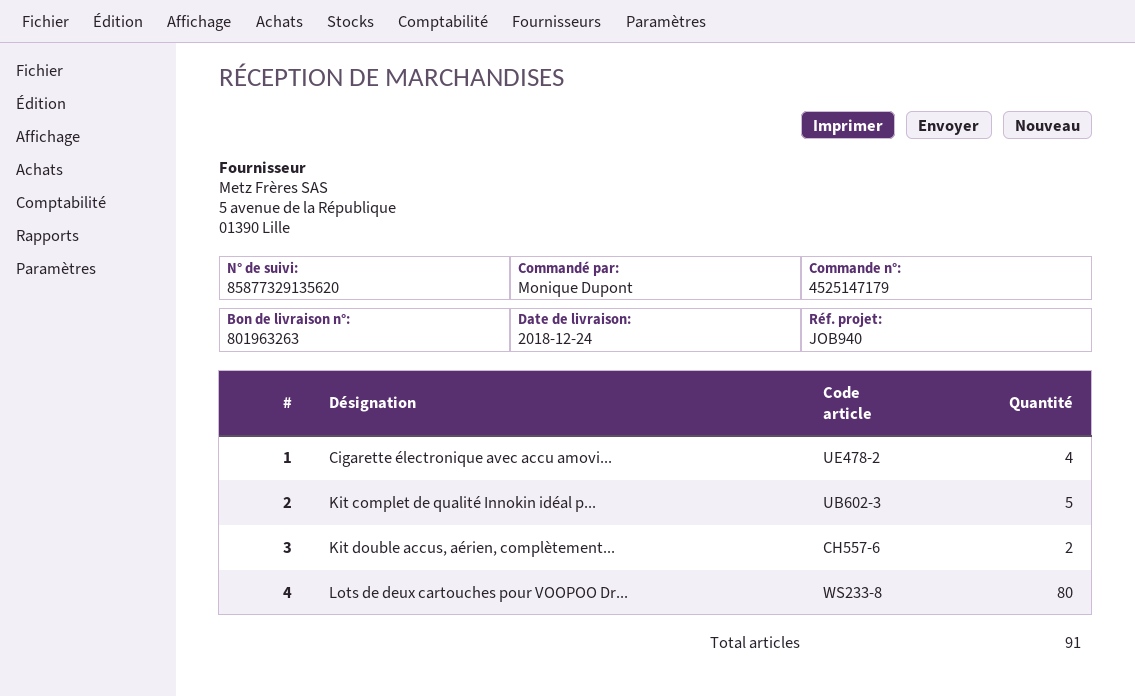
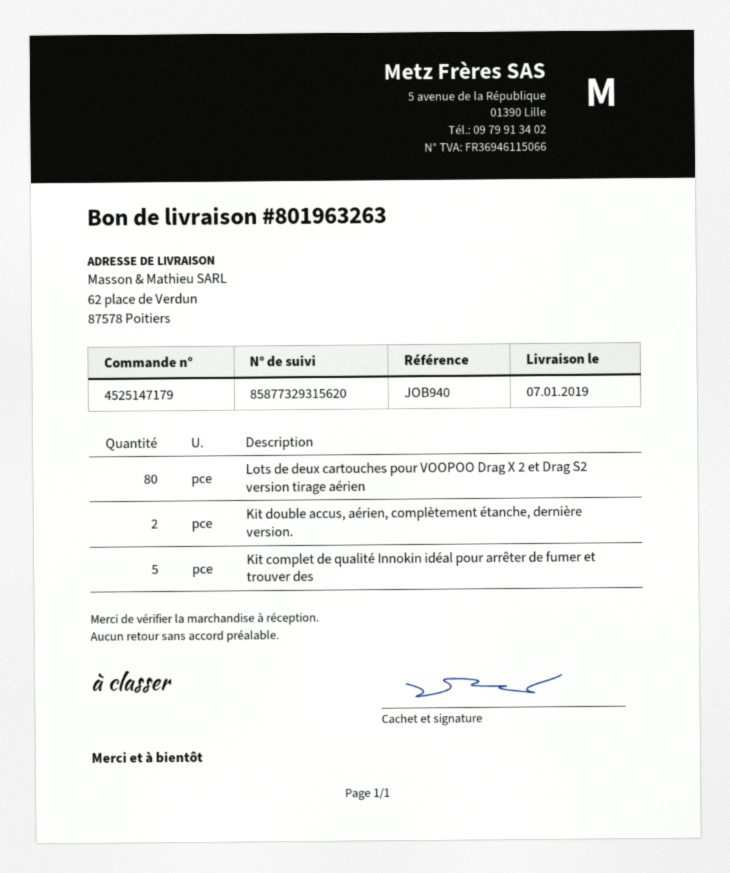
delivery date: 2018-12-24 -> 2019-01-07
tracking number: 85877329135620 -> 85877329315620
Cigarette électronique avec accu amovi...: 4 -> none

